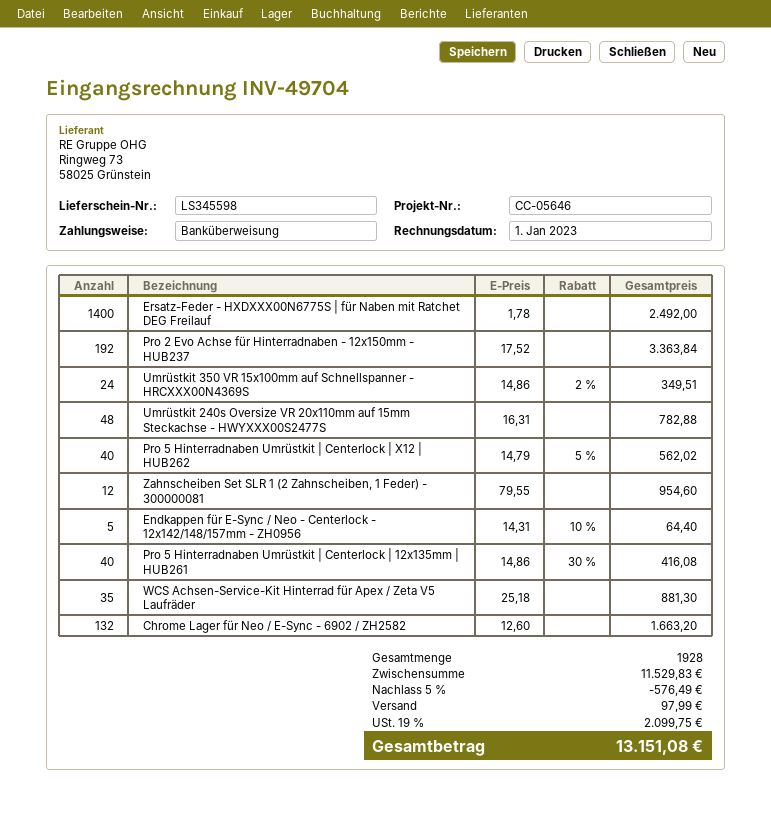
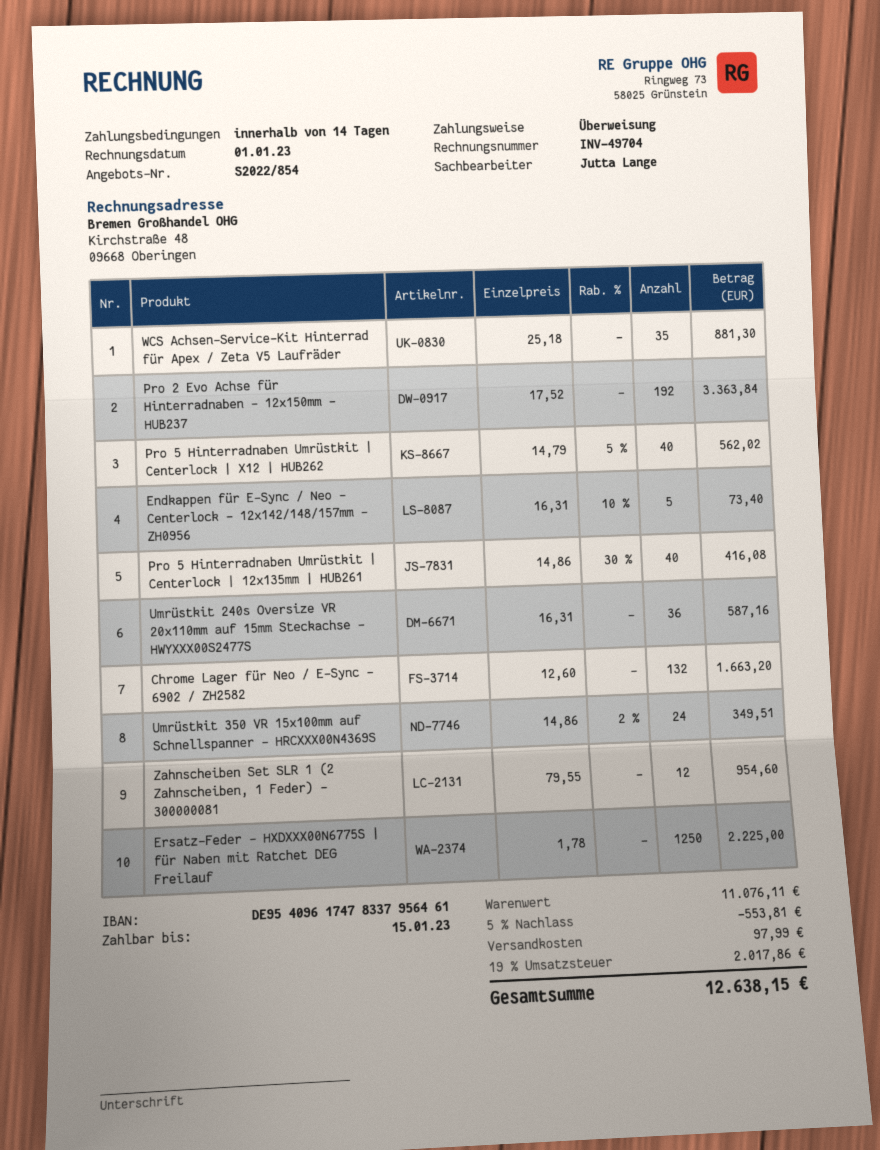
Ersatz-Feder - HXDXXX00N6775S | für Naben mit Ratchet DEG Freilauf: 1400 x 1.78 = 2492.00 -> 1250 x 1.78 = 2225.00
Umrüstkit 240s Oversize VR 20x110mm auf 15mm Steckachse - HWYXXX00S2477S: 48 x 16.31 = 782.88 -> 36 x 16.31 = 587.16
Endkappen für E-Sync / Neo - Centerlock - 12x142/148/157mm - ZH0956: 5 x 14.31 - 10% = 64.40 -> 5 x 16.31 - 10% = 73.40
subtotal: 11529.83 -> 11076.11
discount: 5% = 576.49 -> 5% = 553.81
tax: 19% = 2099.75 -> 19% = 2017.86
total: 13151.08 -> 12638.15

